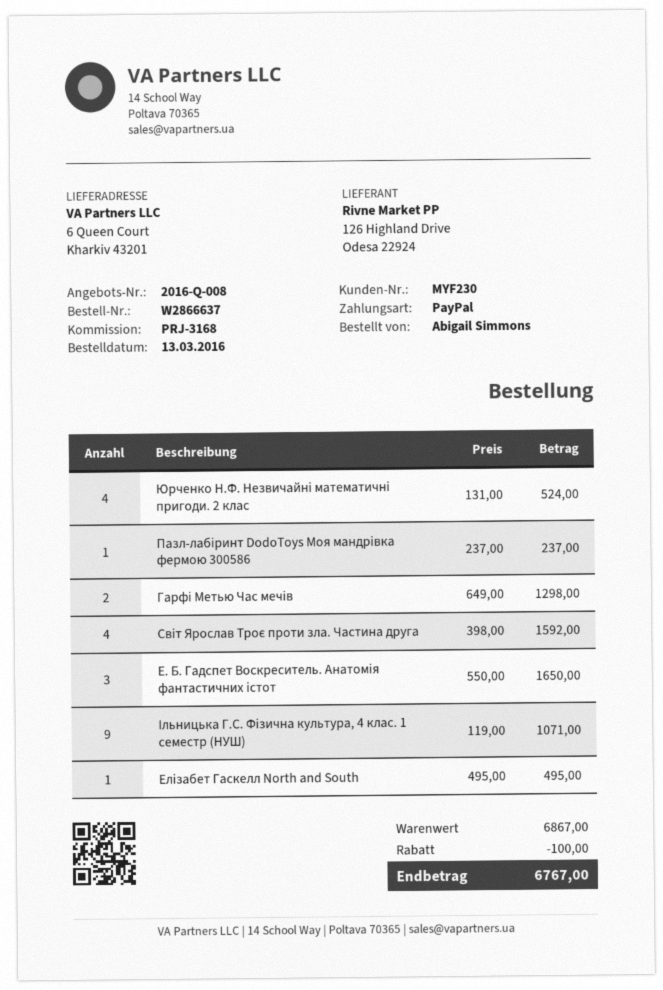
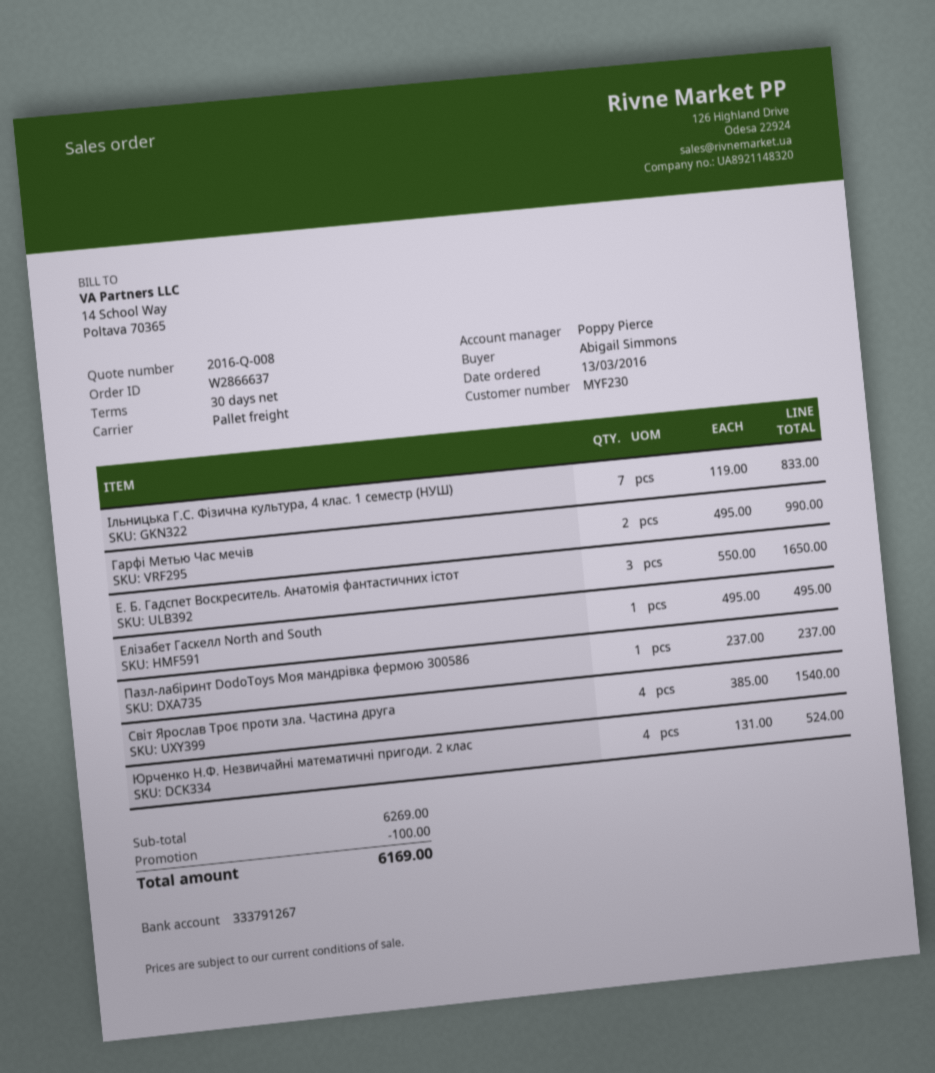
Гарфі Метью Час мечів: 2 x 649.00 = 1298.00 -> 2 x 495.00 = 990.00
Світ Ярослав Троє проти зла. Частина друга: 4 x 398.00 = 1592.00 -> 4 x 385.00 = 1540.00
Ільницька Г.С. Фізична культура, 4 клас. 1 семестр (НУШ): 9 x 119.00 = 1071.00 -> 7 x 119.00 = 833.00
subtotal: 6867.00 -> 6269.00
total: 6767.00 -> 6169.00

